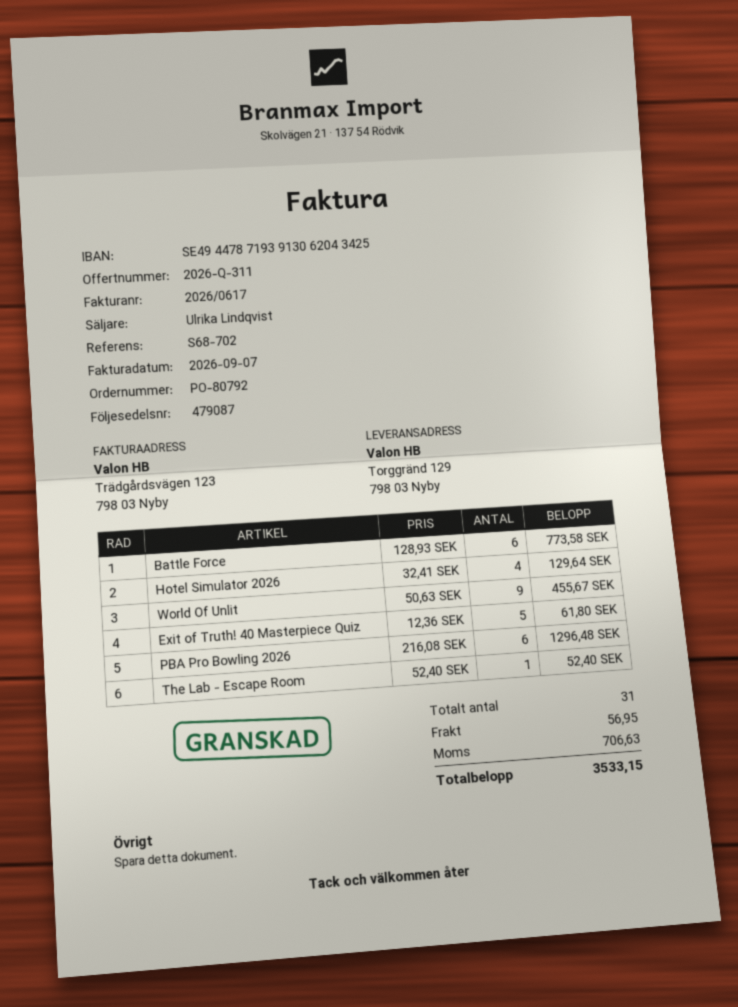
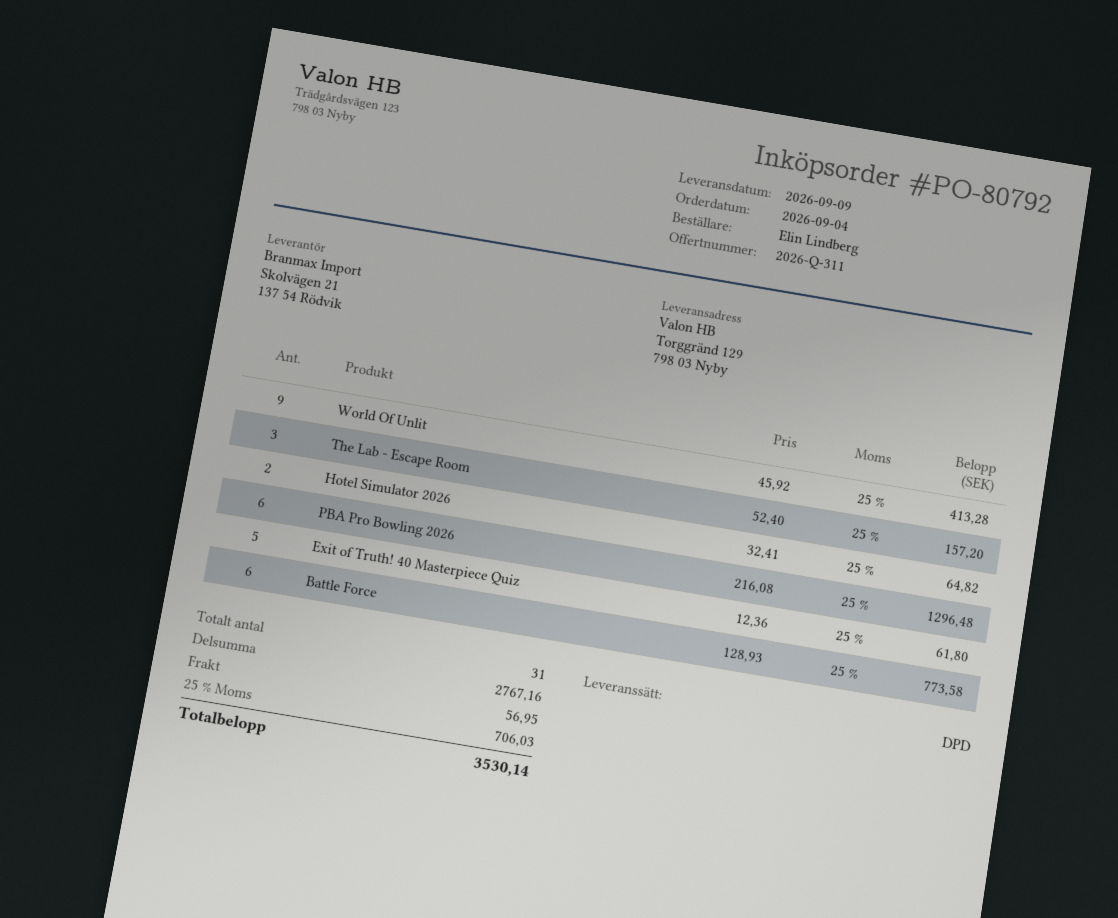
Hotel Simulator 2026: 4 x 32.41 = 129.64 -> 2 x 32.41 = 64.82
World Of Unlit: 9 x 50.63 = 455.67 -> 9 x 45.92 = 413.28
The Lab - Escape Room: 1 x 52.40 = 52.40 -> 3 x 52.40 = 157.20
tax: 706.63 -> 706.03
total: 3533.15 -> 3530.14

